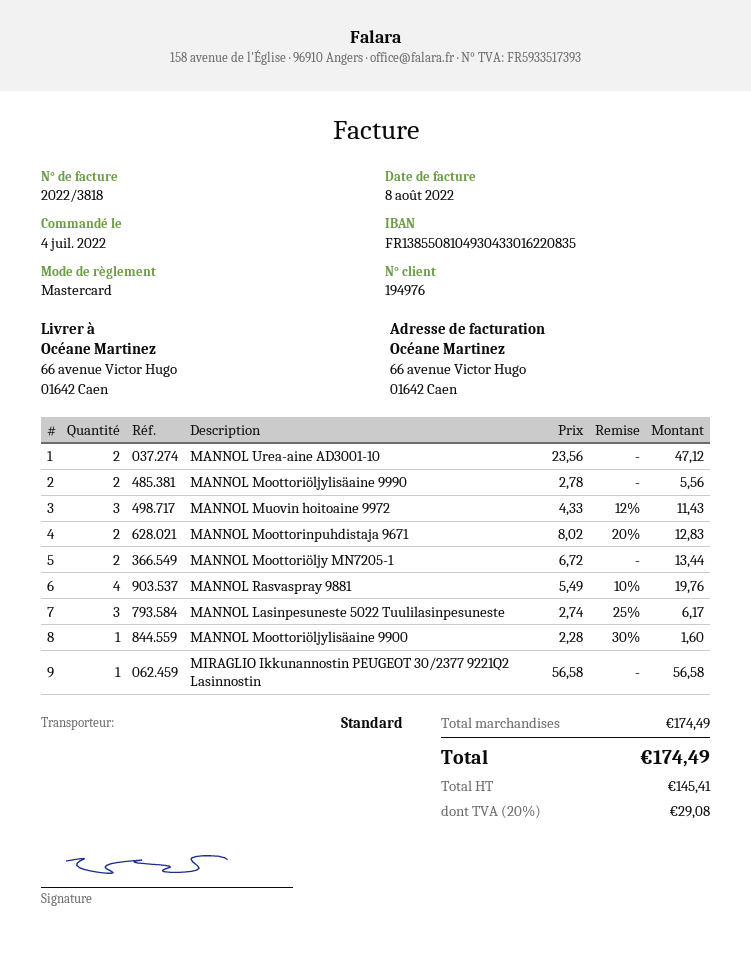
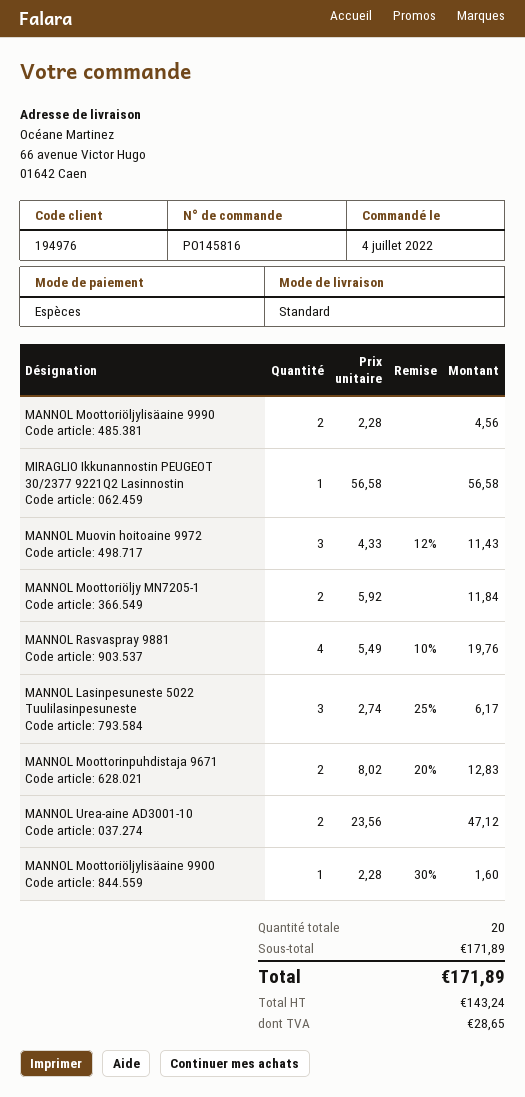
payment method: Mastercard -> cash
MANNOL Moottoriöljylisäaine 9990: 2 x 2.78 = 5.56 -> 2 x 2.28 = 4.56
MANNOL Moottoriöljy MN7205-1: 2 x 6.72 = 13.44 -> 2 x 5.92 = 11.84
subtotal: 174.49 -> 171.89
net: 145.41 -> 143.24
tax: 29.08 -> 28.65
total: 174.49 -> 171.89

